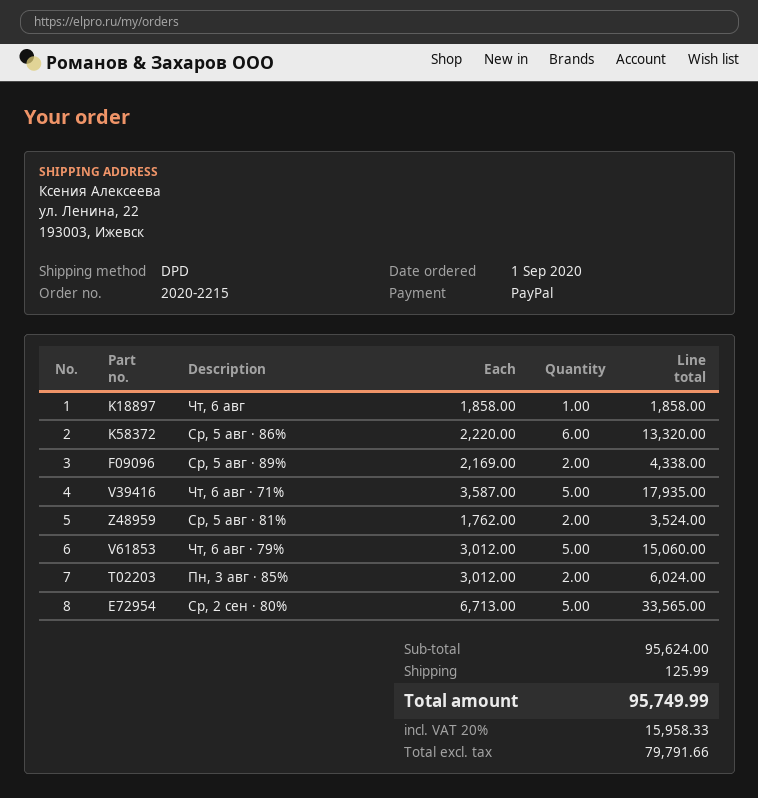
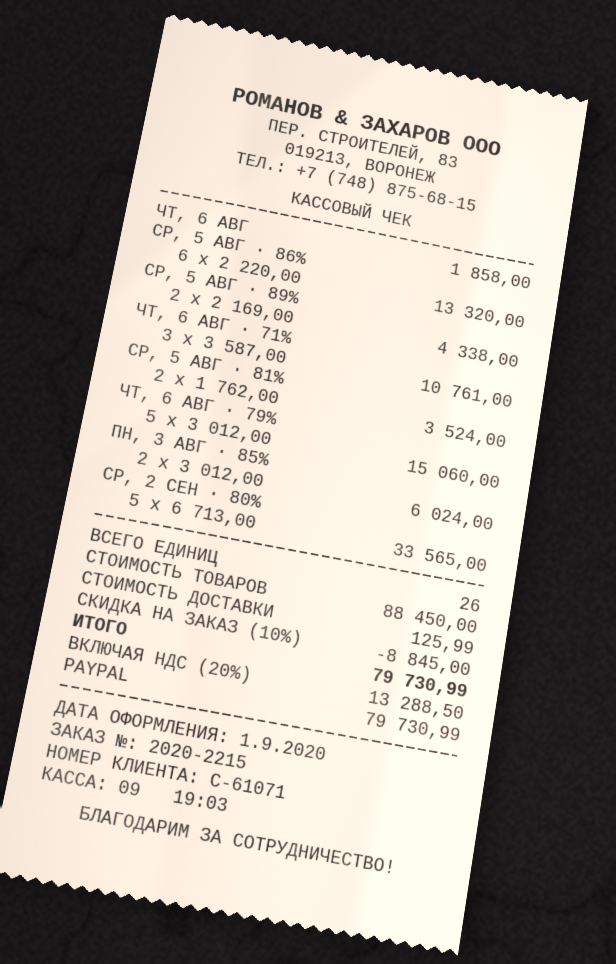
Чт, 6 авг · 71%: 5 x 3587.00 = 17935.00 -> 3 x 3587.00 = 10761.00
subtotal: 95624.00 -> 88450.00
discount: none -> 10% = 8845.00
tax: 20% = 15958.33 -> 20% = 13288.50
total: 95749.99 -> 79730.99

